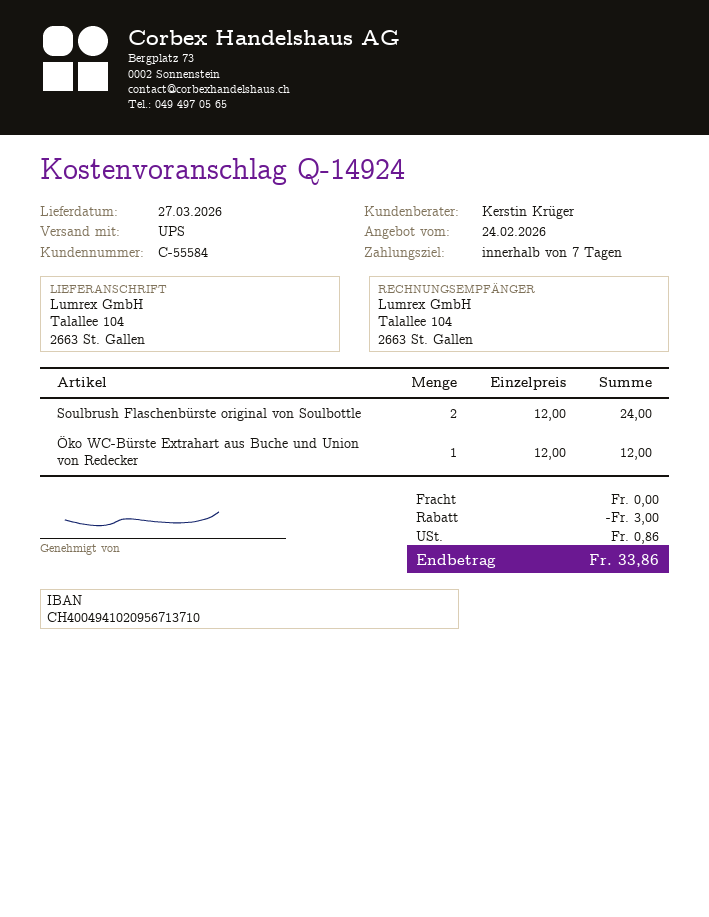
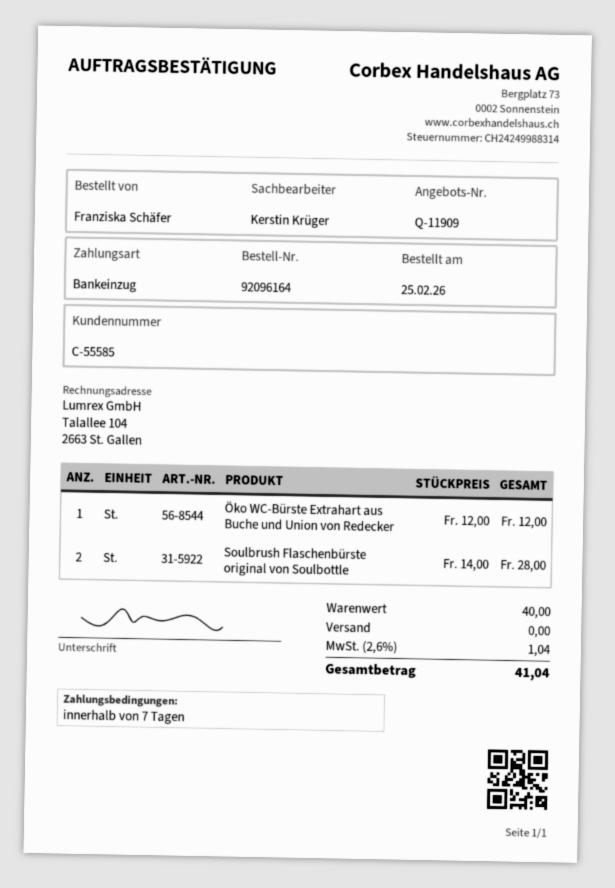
quote number: Q-14924 -> Q-11909
customer number: C-55584 -> C-55585
Soulbrush Flaschenbürste original von Soulbottle: 2 x 12.00 = 24.00 -> 2 x 14.00 = 28.00
discount: 3.00 -> none
tax: 0.86 -> 1.04
total: 33.86 -> 41.04

